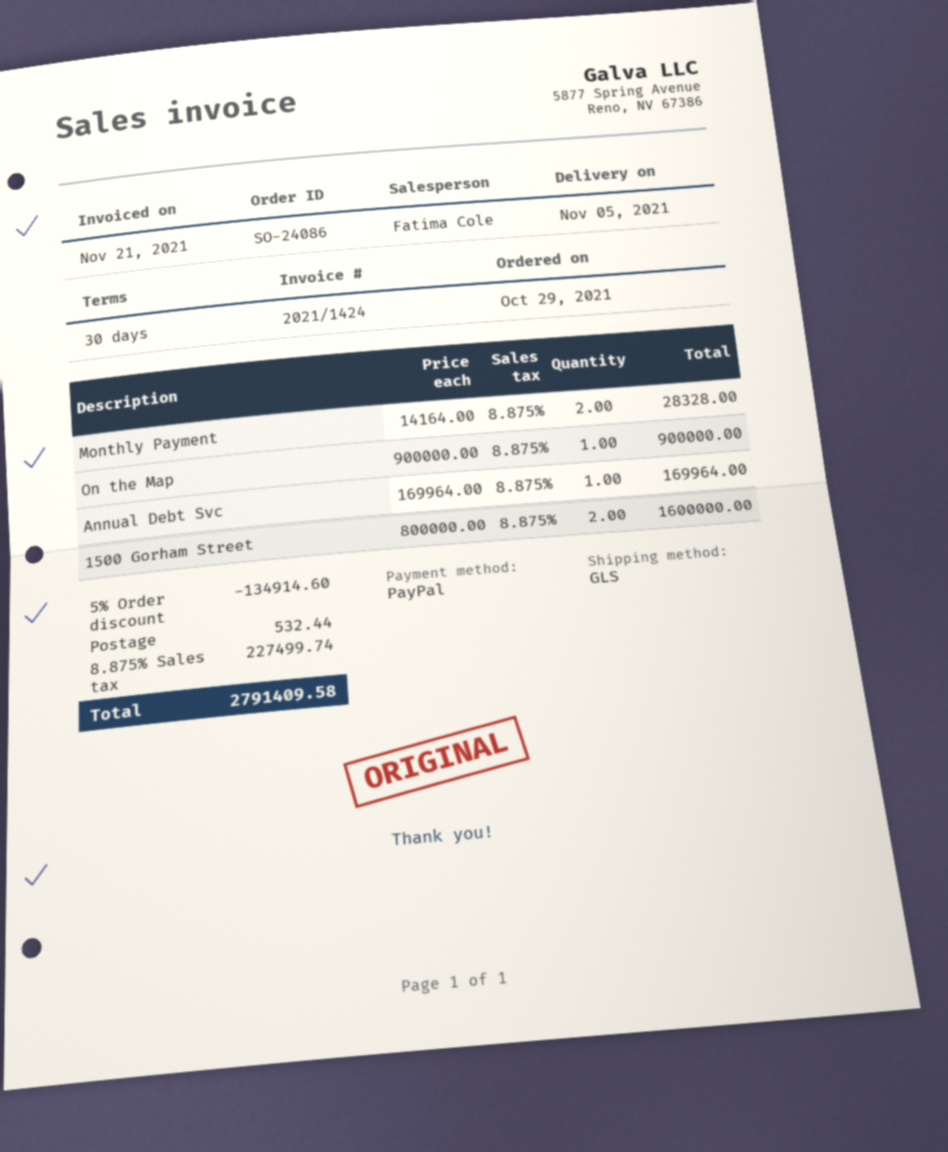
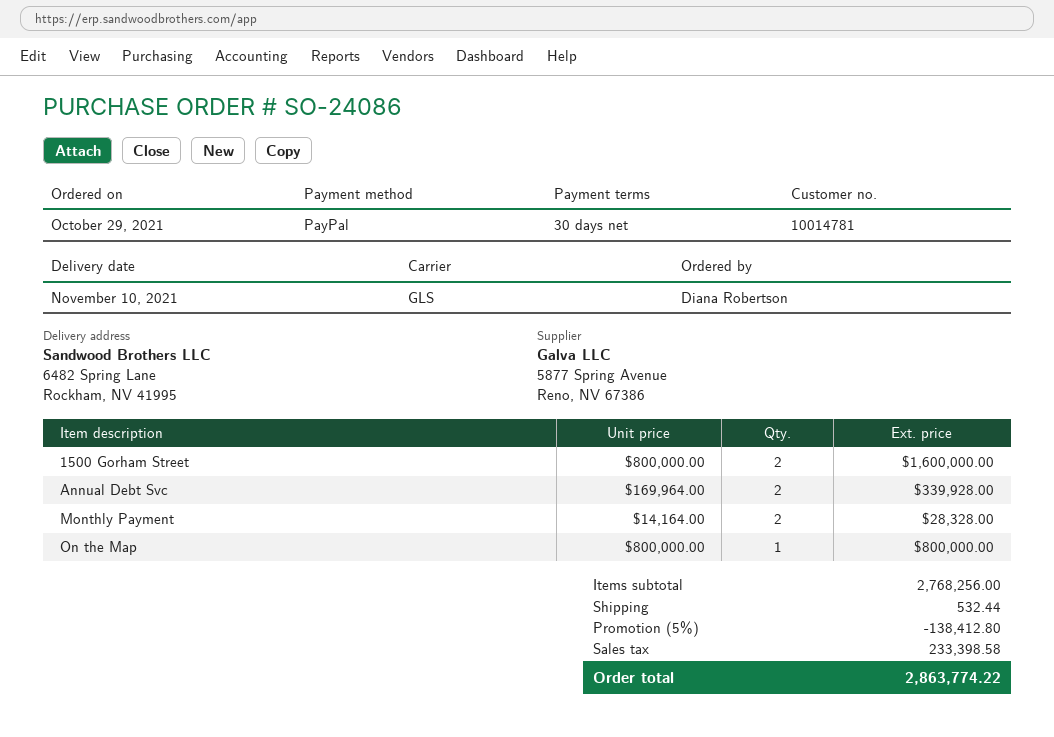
delivery date: 2021-11-05 -> 2021-11-10
On the Map: 1 x 900000.00 = 900000.00 -> 1 x 800000.00 = 800000.00
Annual Debt Svc: 1 x 169964.00 = 169964.00 -> 2 x 169964.00 = 339928.00
discount: 5% = 134914.60 -> 5% = 138412.80
tax: 227499.74 -> 233398.58
total: 2791409.58 -> 2863774.22

